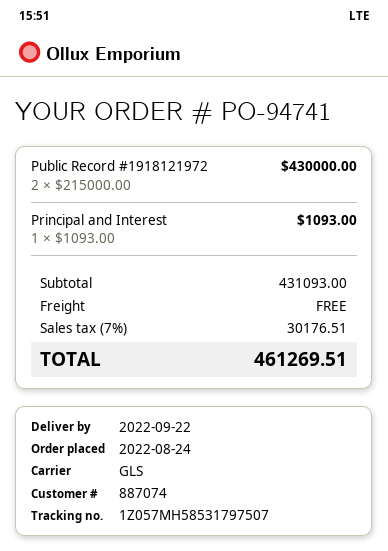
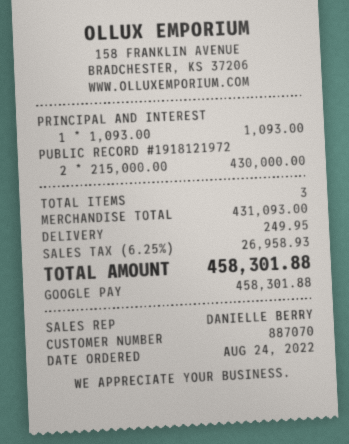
customer number: 887074 -> 887070
shipping: 0.00 -> 249.95
tax: 7% = 30176.51 -> 6.25% = 26958.93
total: 461269.51 -> 458301.88

